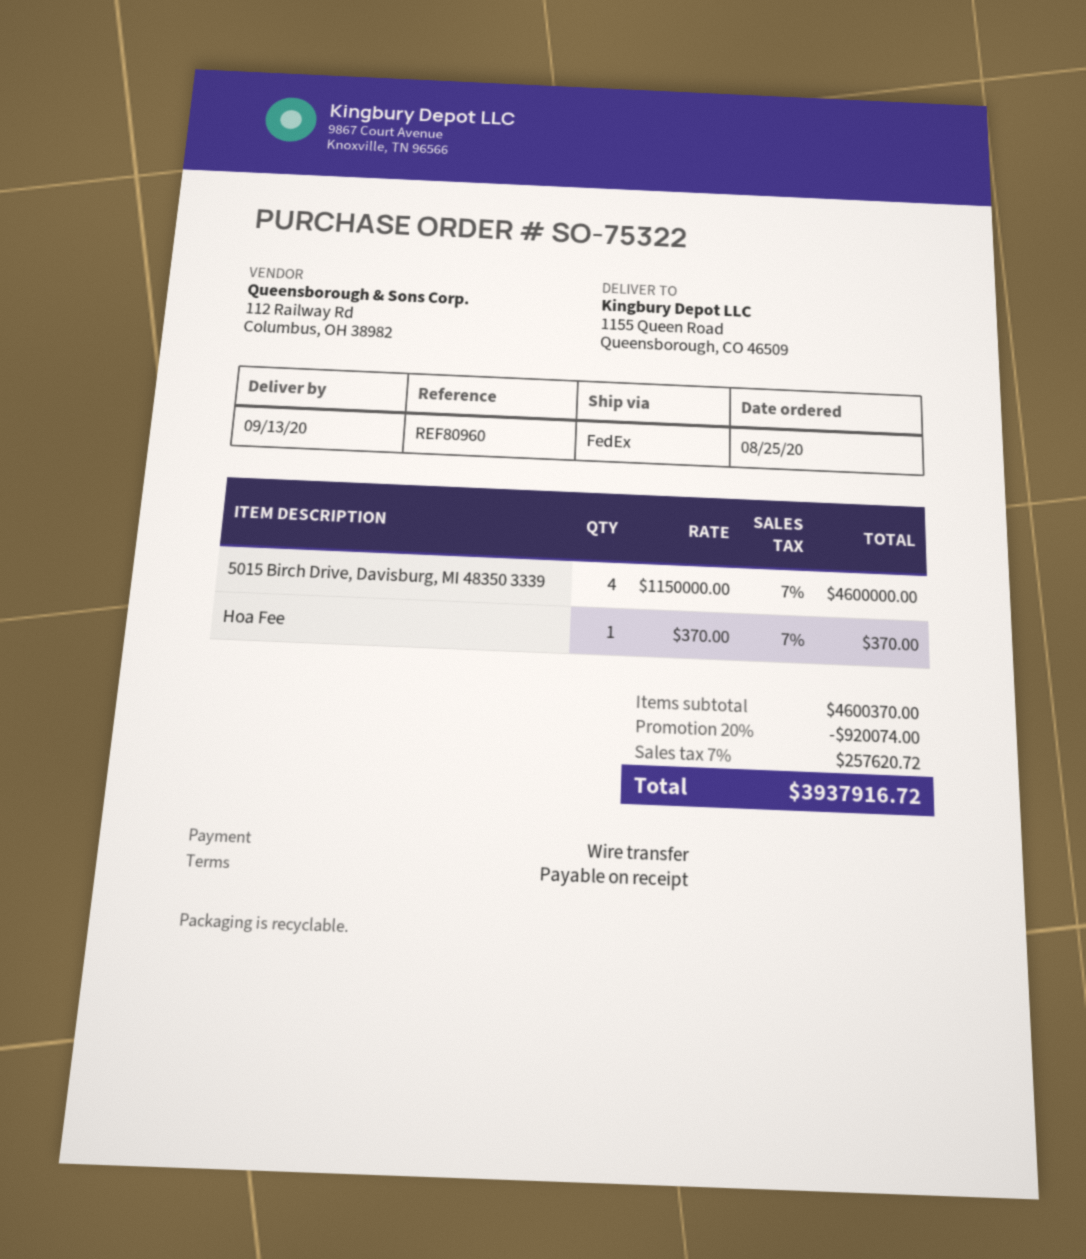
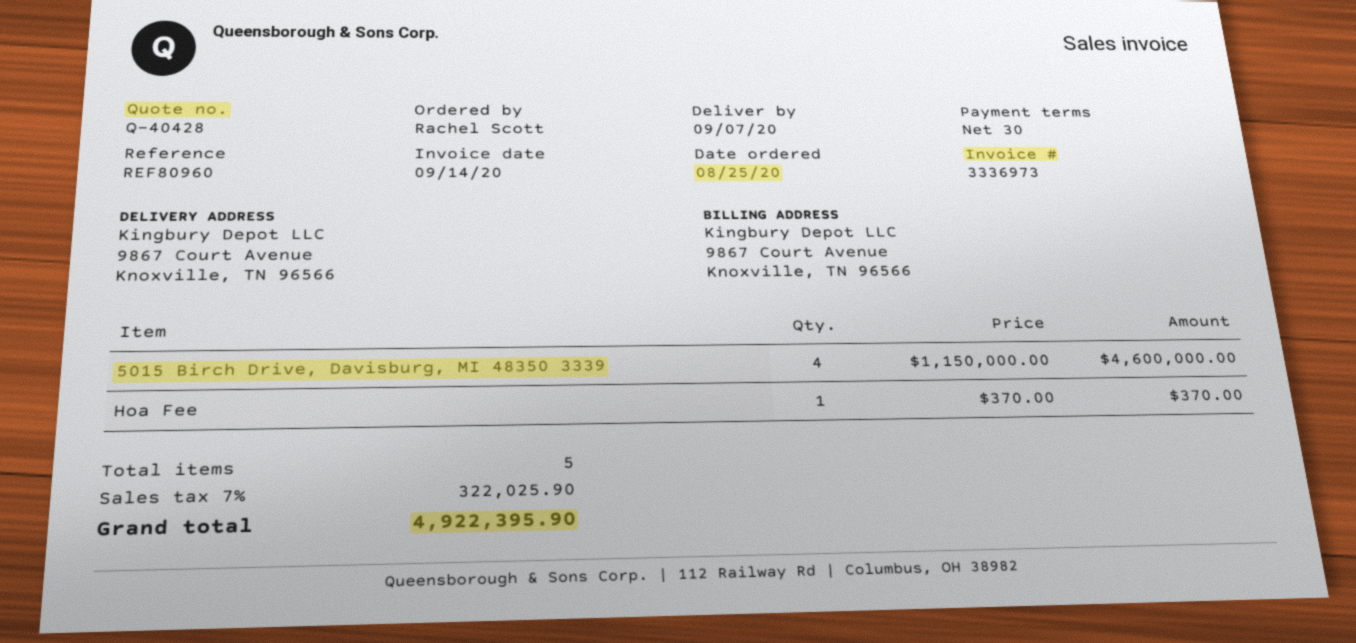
delivery date: 2020-09-13 -> 2020-09-07
payment terms: on receipt -> 30 days
ship to: 1155 Queen Road, Queensborough, CO 46509 -> 9867 Court Avenue, Knoxville, TN 96566
discount: 20% = 920074.00 -> none
tax: 7% = 257620.72 -> 7% = 322025.90
total: 3937916.72 -> 4922395.90

